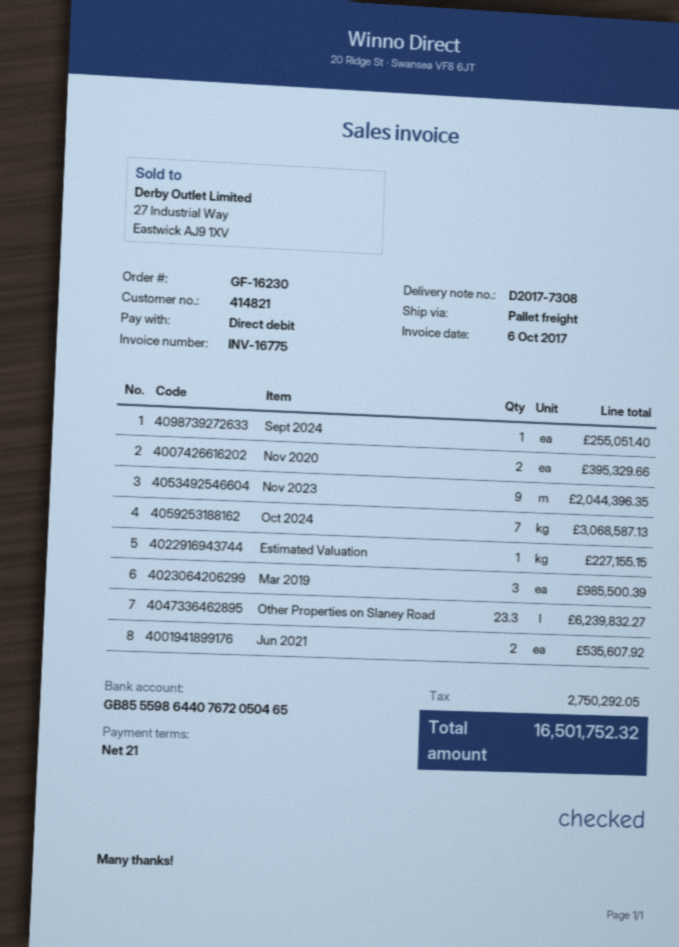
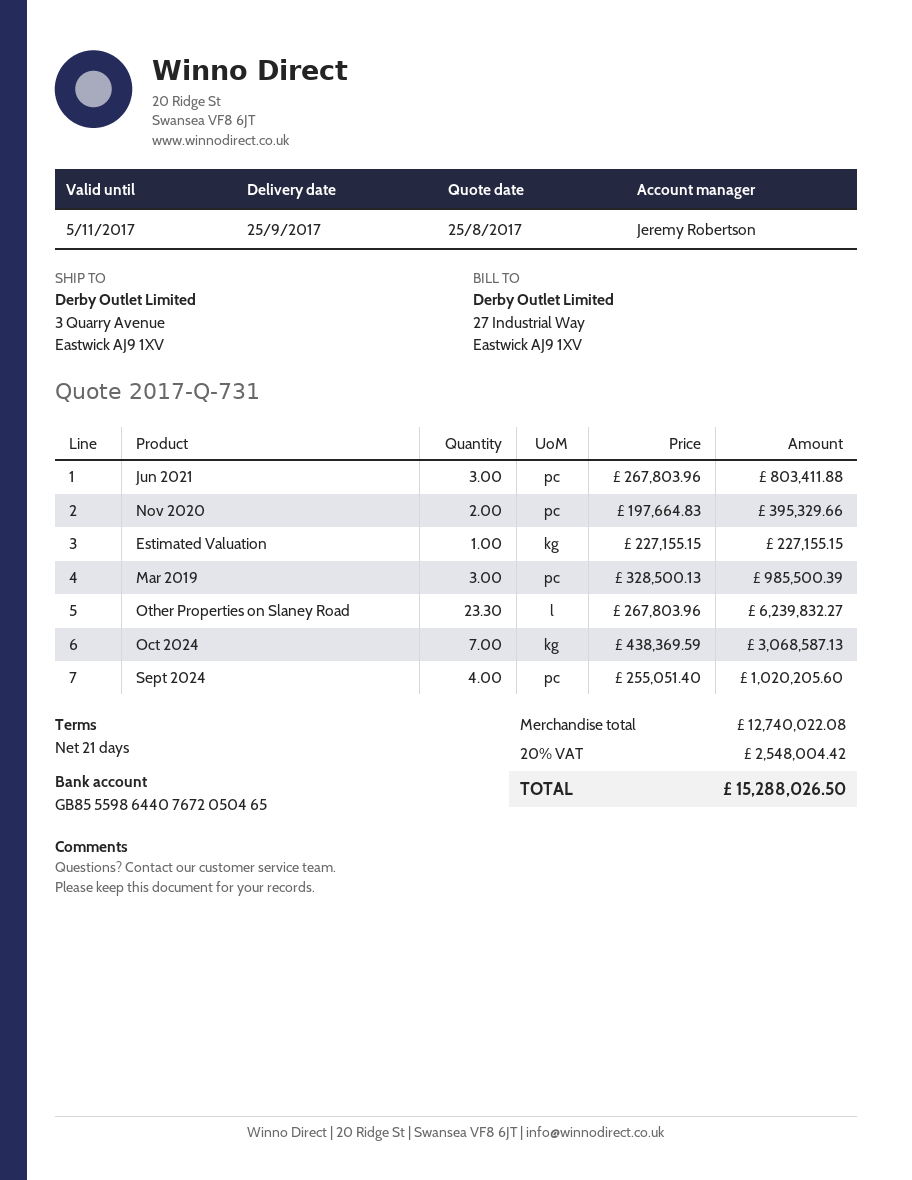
Sept 2024: 1 for 255051.40 -> 4 for 1020205.60
Nov 2023: 9 for 2044396.35 -> none
Jun 2021: 2 for 535607.92 -> 3 for 803411.88
tax: 2750292.05 -> 2548004.42
total: 16501752.32 -> 15288026.50

